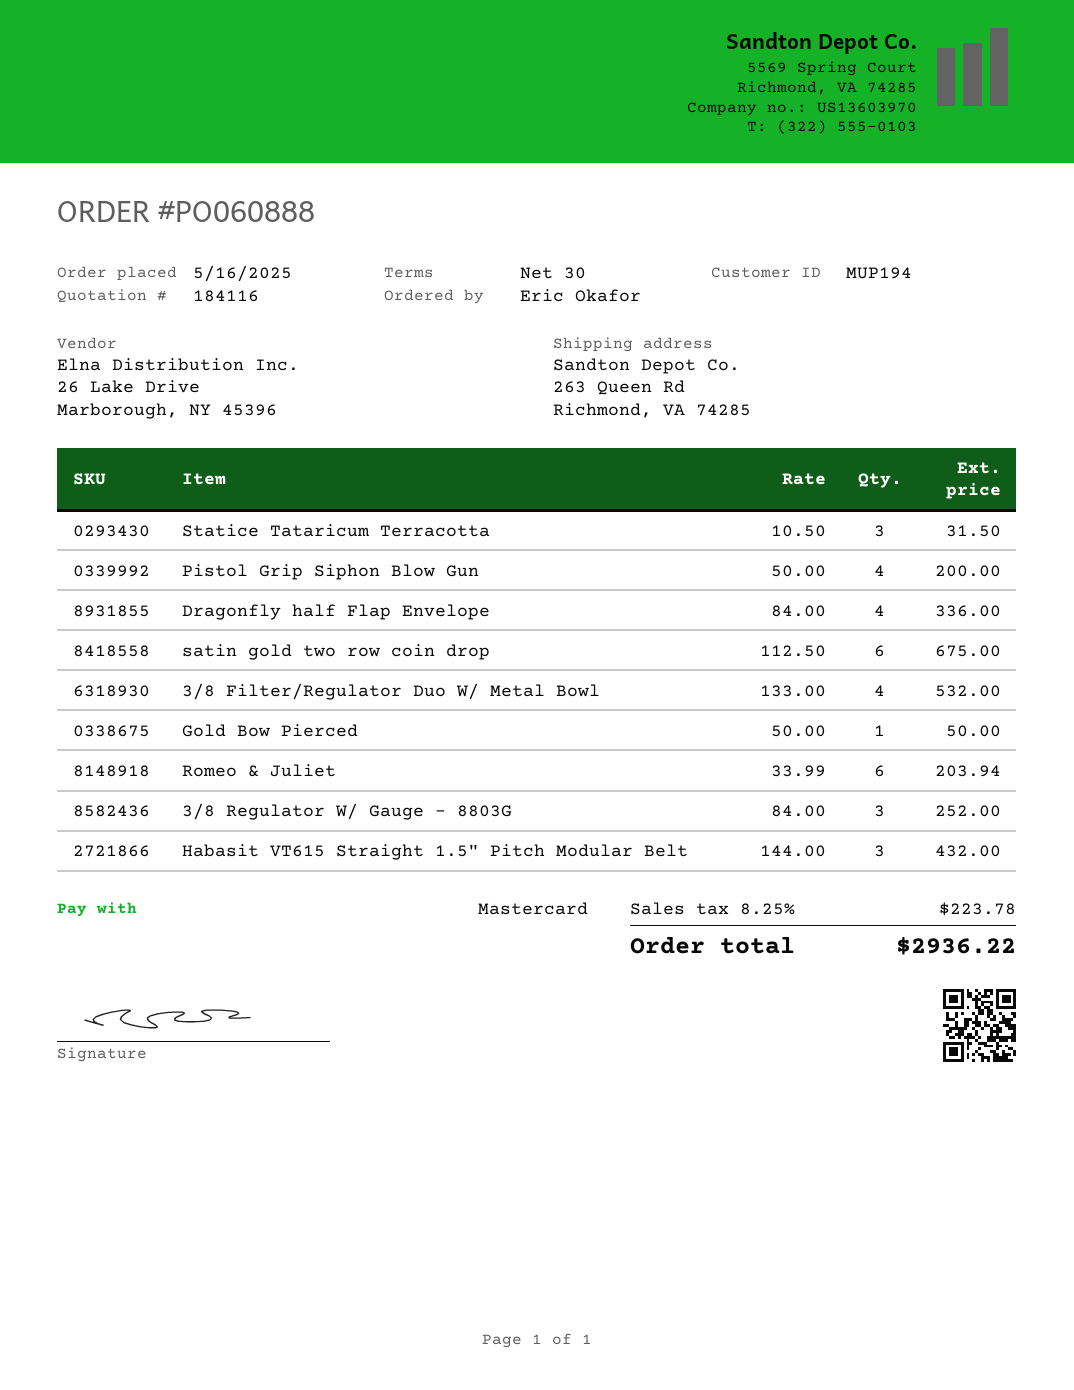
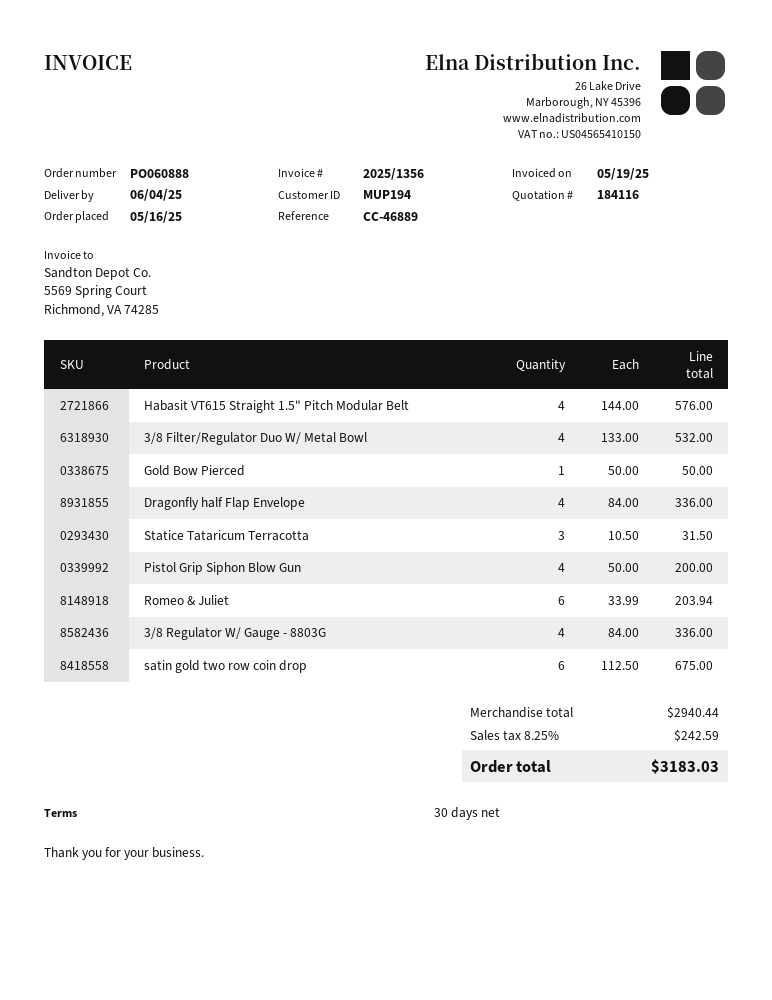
3/8 Regulator W/ Gauge - 8803G: 3 x 84.00 = 252.00 -> 4 x 84.00 = 336.00
Habasit VT615 Straight 1.5" Pitch Modular Belt: 3 x 144.00 = 432.00 -> 4 x 144.00 = 576.00
tax: 8.25% = 223.78 -> 8.25% = 242.59
total: 2936.22 -> 3183.03

